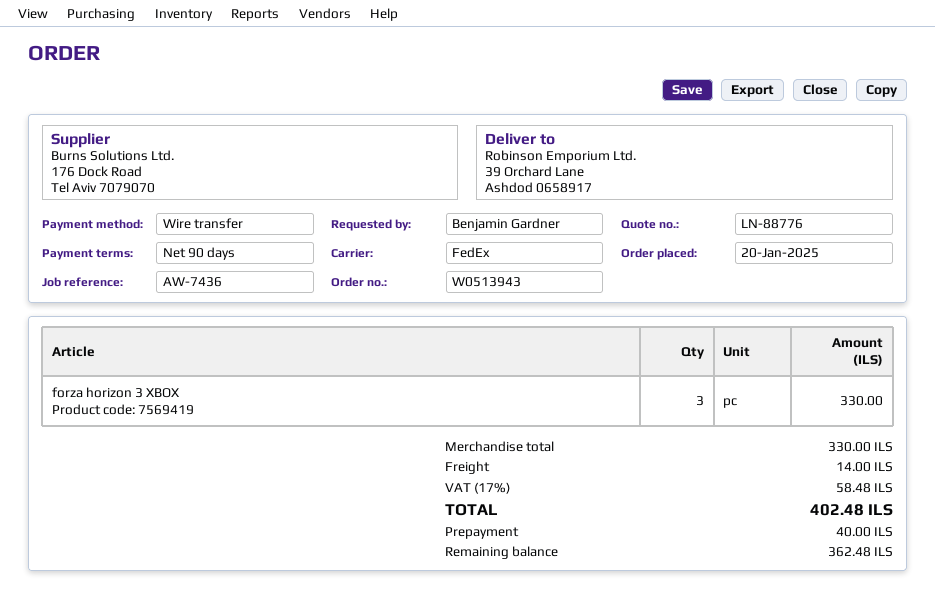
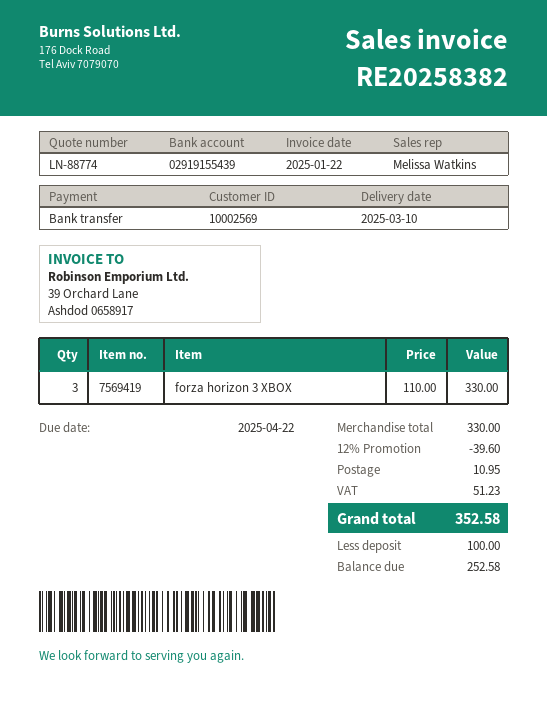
quote number: LN-88776 -> LN-88774
discount: none -> 12% = 39.60
shipping: 14.00 -> 10.95
tax: 58.48 -> 51.23
total: 402.48 -> 352.58
deposit: 40.00 -> 100.00
balance: 362.48 -> 252.58

